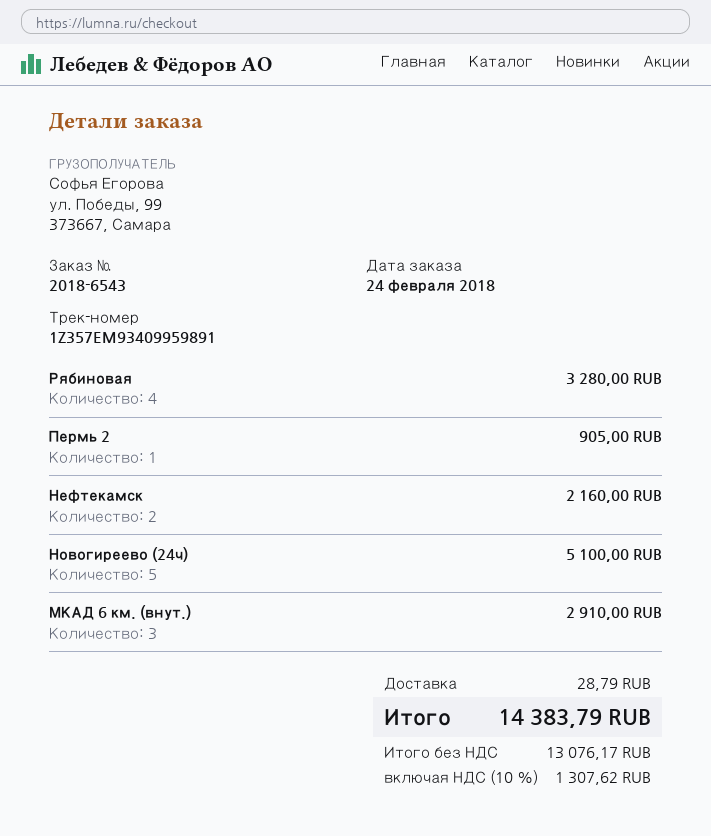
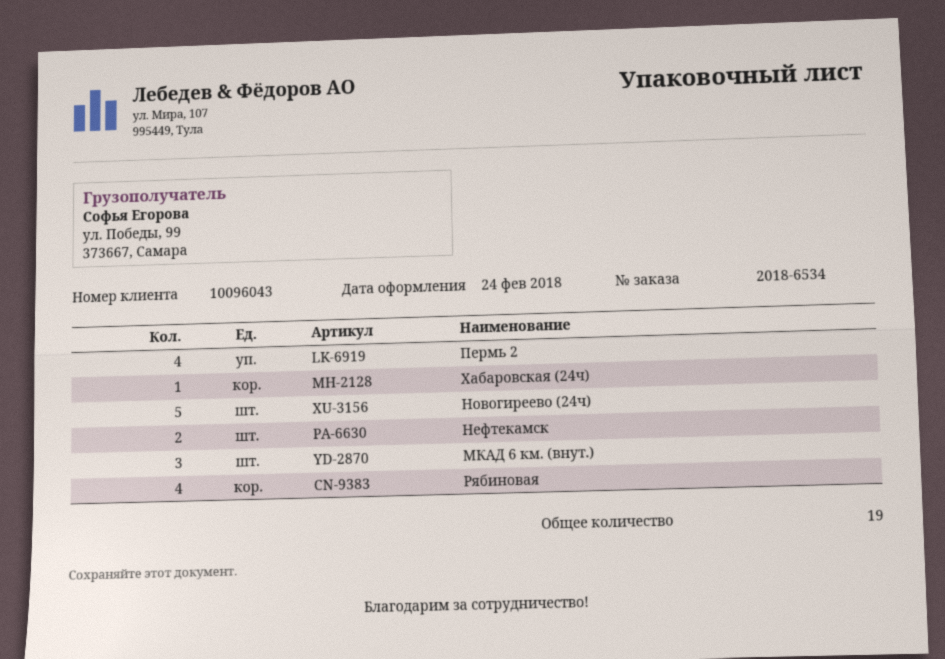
order number: 2018-6543 -> 2018-6534
Пермь 2: 1 -> 4
Хабаровская (24ч): none -> 1

